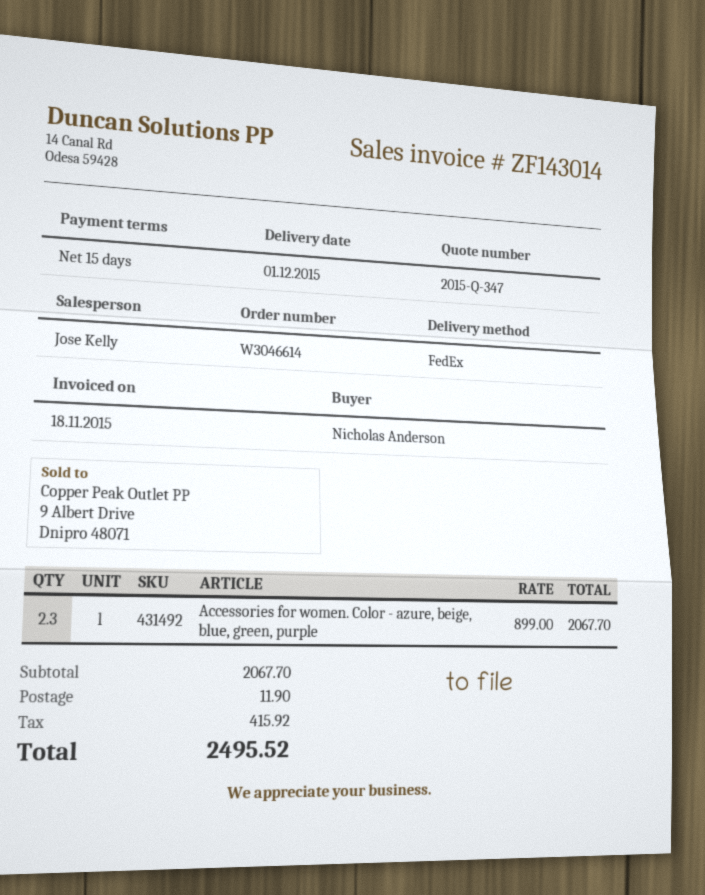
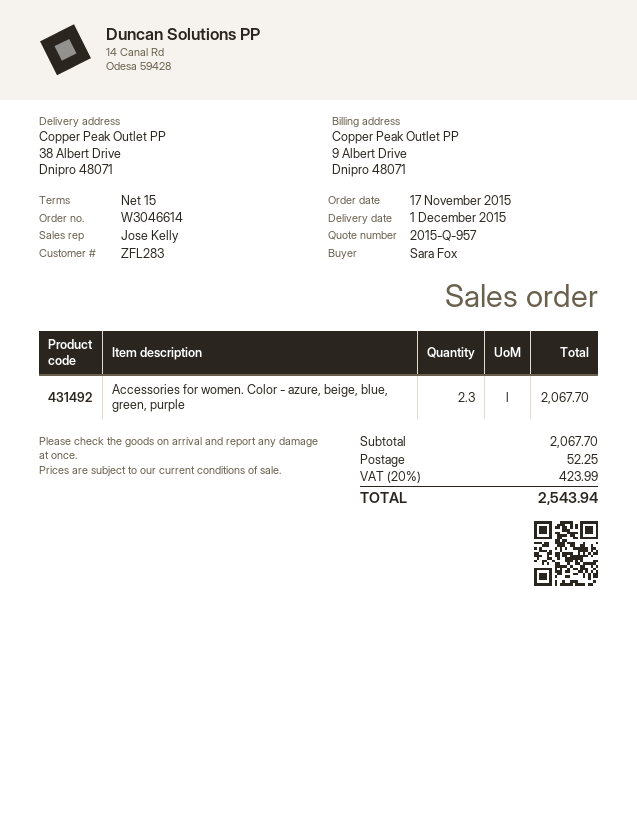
quote number: 2015-Q-347 -> 2015-Q-957
ordered by: Nicholas Anderson -> Sara Fox
shipping: 11.90 -> 52.25
tax: 415.92 -> 423.99
total: 2495.52 -> 2543.94

